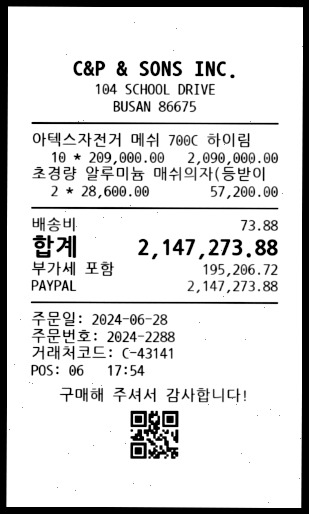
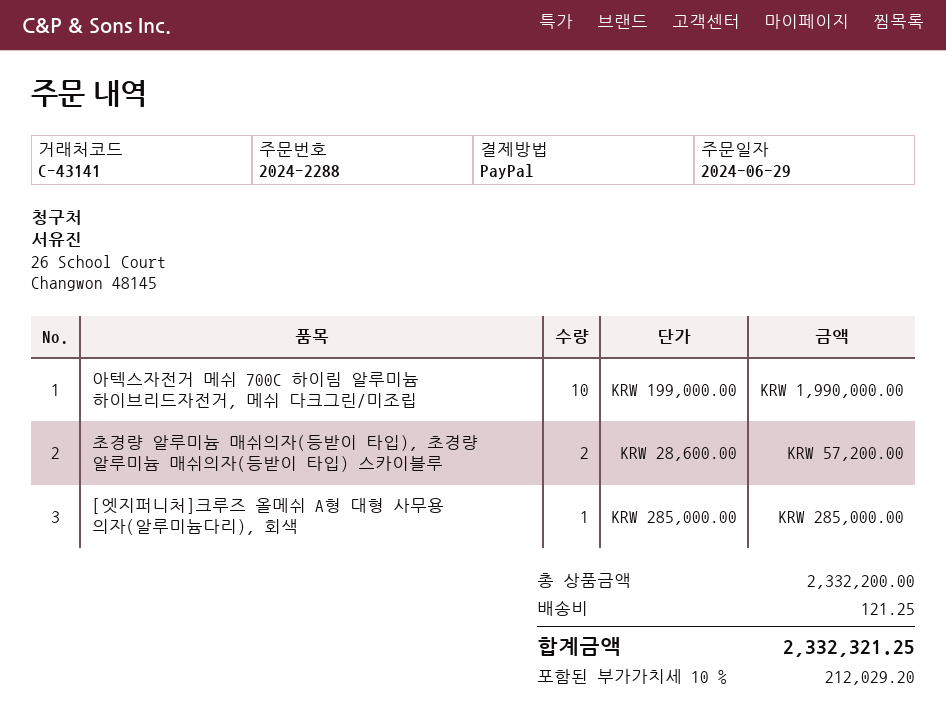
order date: 2024-06-28 -> 2024-06-29
아텍스자전거 메쉬 700C 하이림: 10 x 209000.00 = 2090000.00 -> 10 x 199000.00 = 1990000.00
[엣지퍼니처]크루즈 올메쉬 A형 대형 사무용 의자(알루미늄다리), 회색: none -> 1 x 285000.00 = 285000.00
shipping: 73.88 -> 121.25
tax: 195206.72 -> 212029.20
total: 2147273.88 -> 2332321.25

